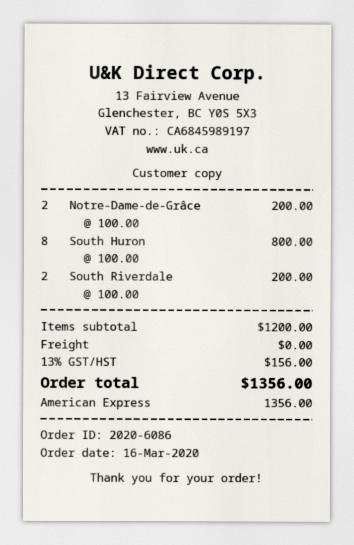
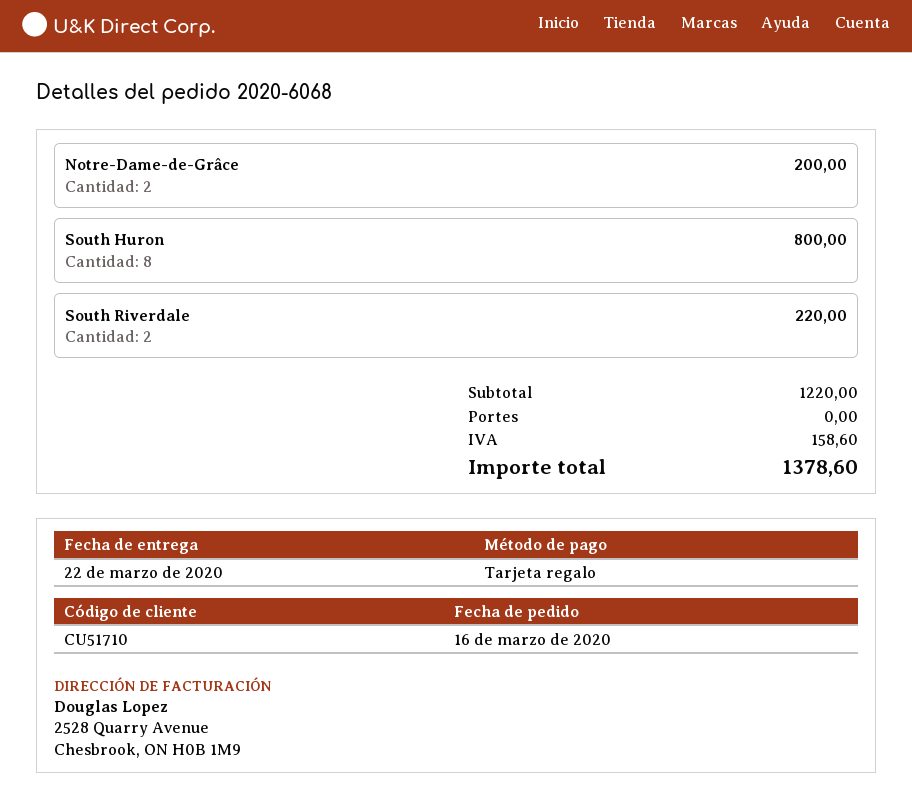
order number: 2020-6086 -> 2020-6068
payment method: American Express -> gift card
South Riverdale: 2 for 200.00 -> 2 for 220.00
subtotal: 1200.00 -> 1220.00
tax: 156.00 -> 158.60
total: 1356.00 -> 1378.60

